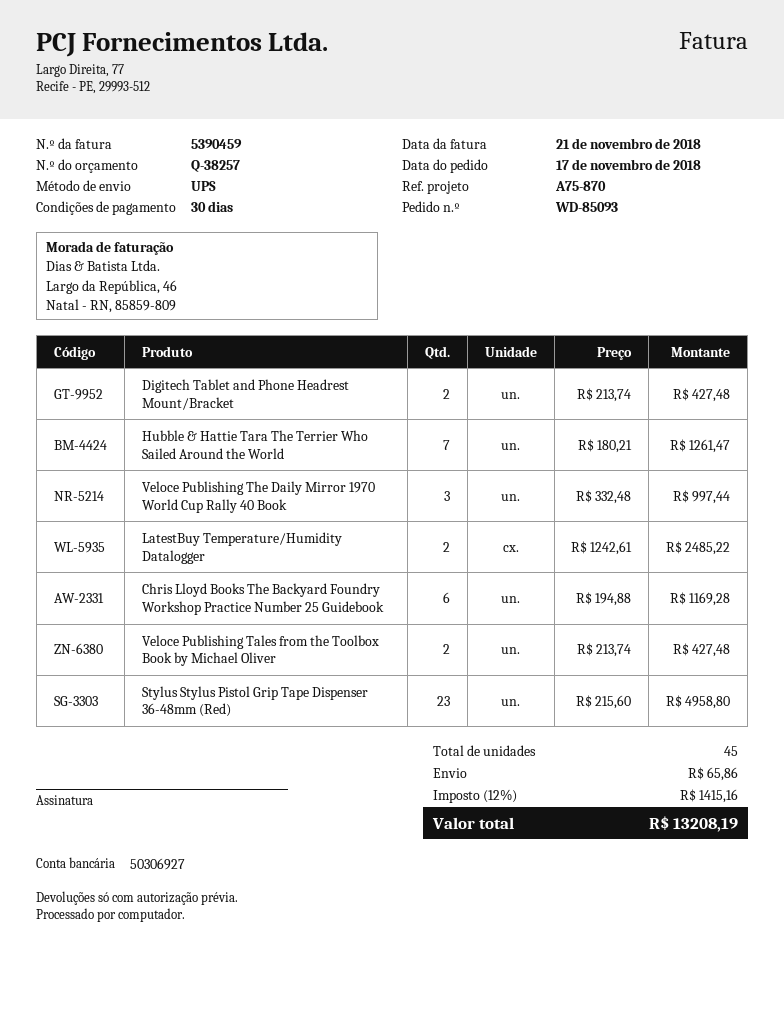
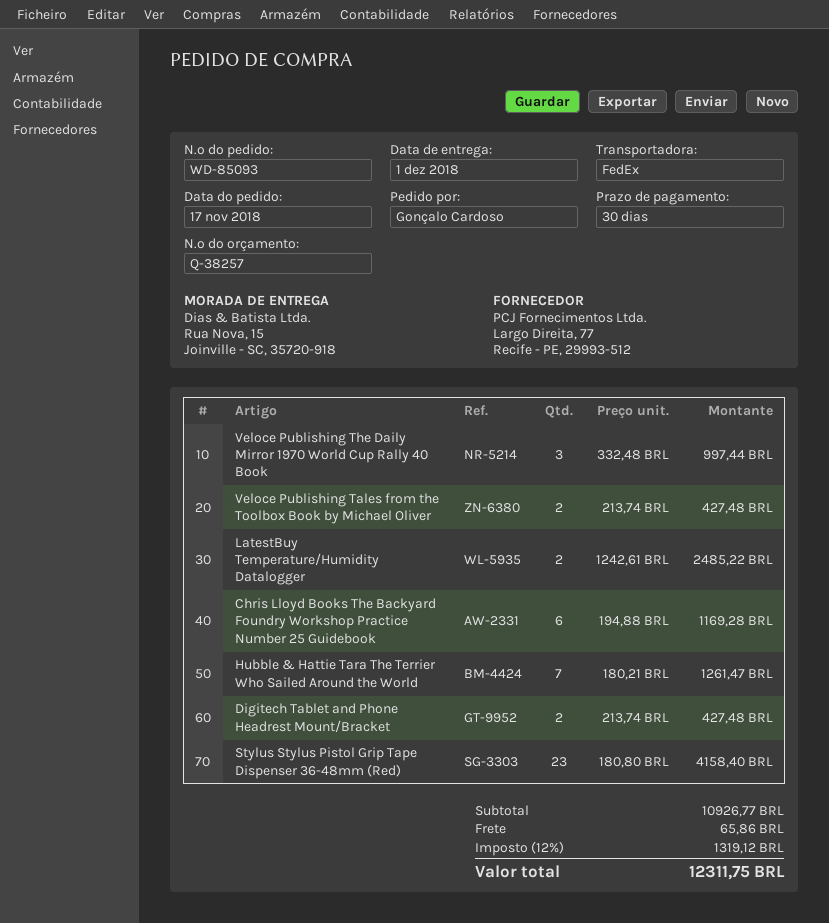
shipping method: UPS -> FedEx
Stylus Stylus Pistol Grip Tape Dispenser 36-48mm (Red): 23 x 215.60 = 4958.80 -> 23 x 180.80 = 4158.40
tax: 12% = 1415.16 -> 12% = 1319.12
total: 13208.19 -> 12311.75

